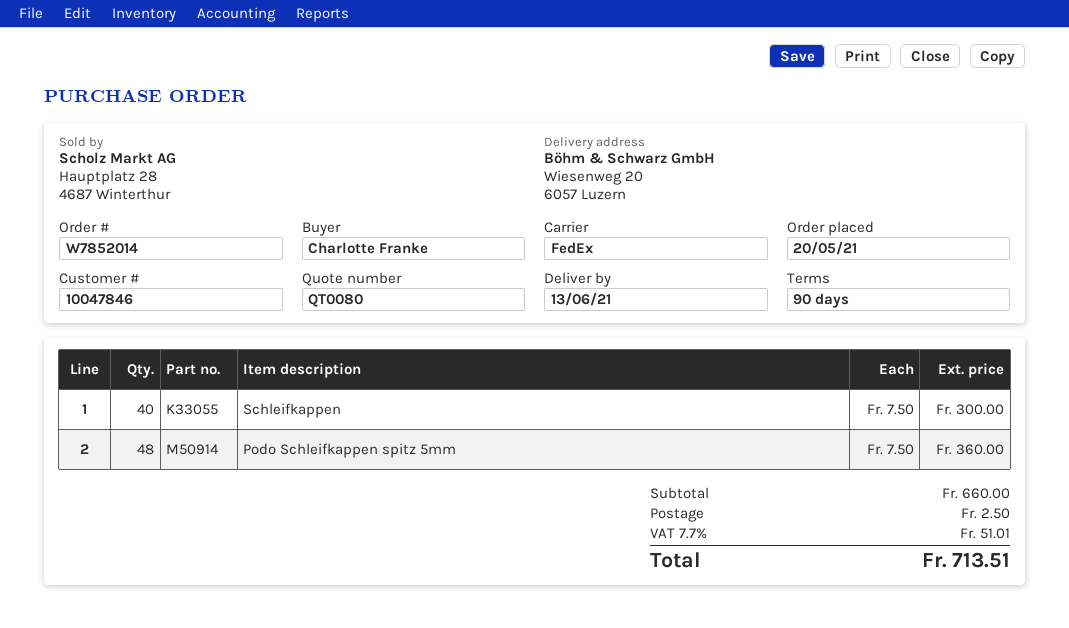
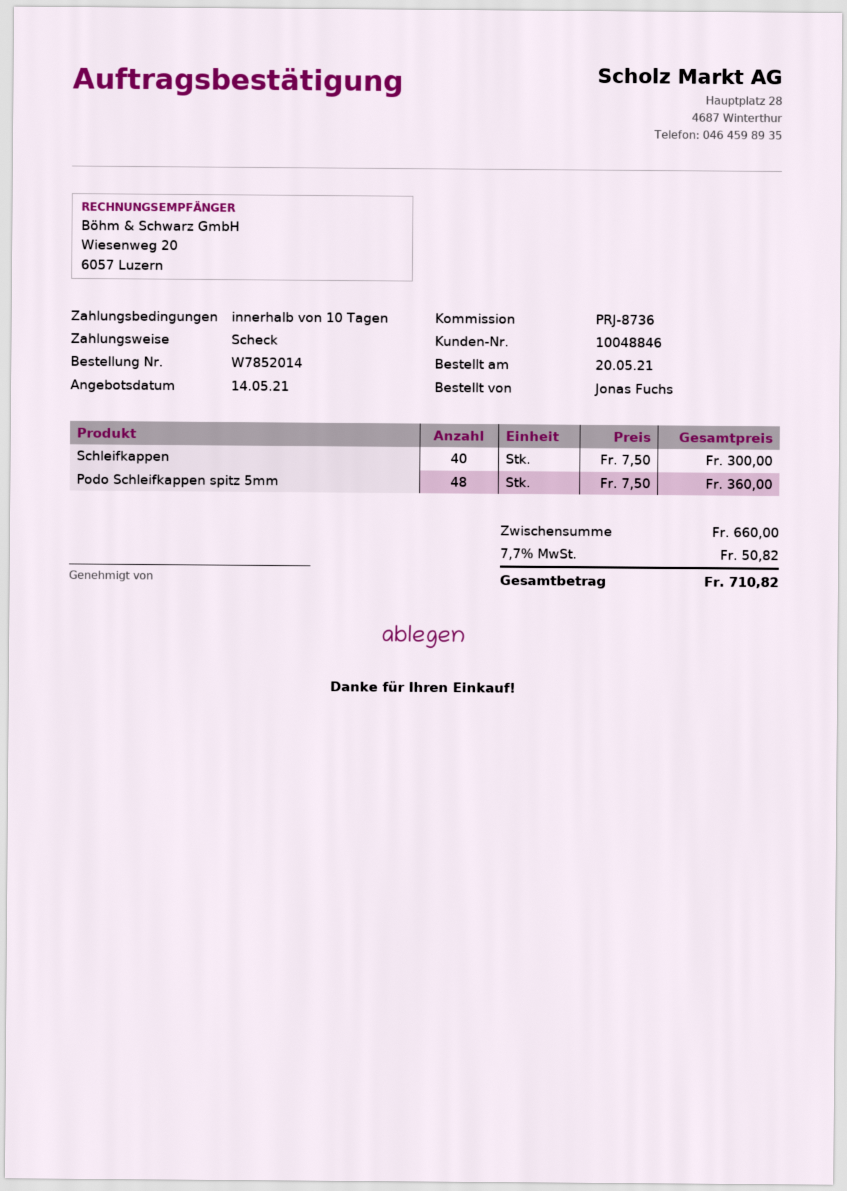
payment terms: 90 days -> 10 days
customer number: 10047846 -> 10048846
ordered by: Charlotte Franke -> Jonas Fuchs
shipping: 2.50 -> none
tax: 7.7% = 51.01 -> 7.7% = 50.82
total: 713.51 -> 710.82

